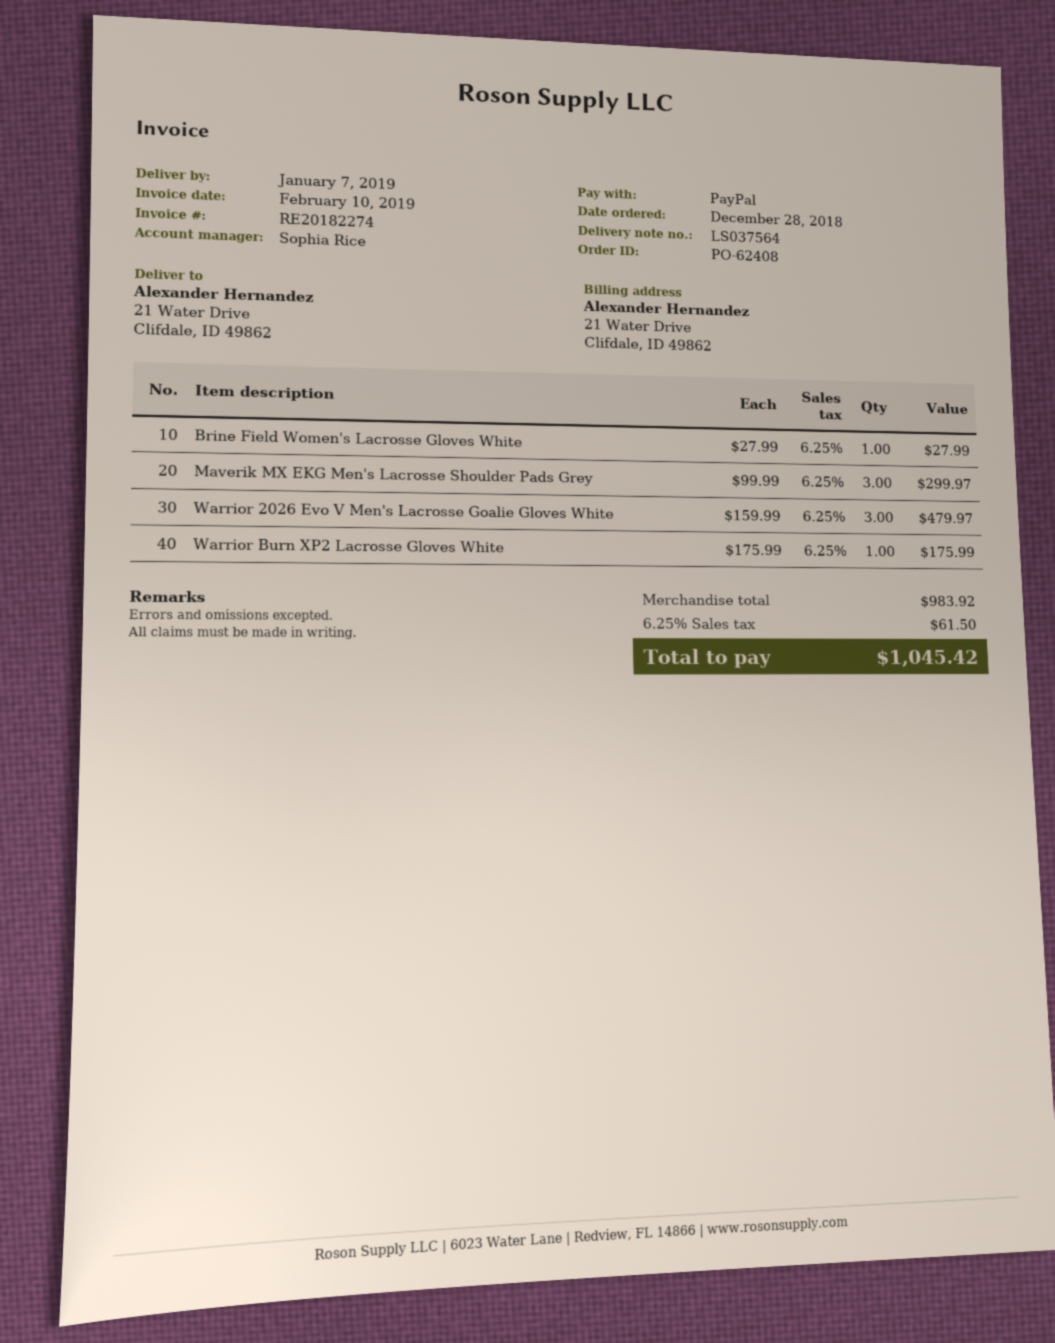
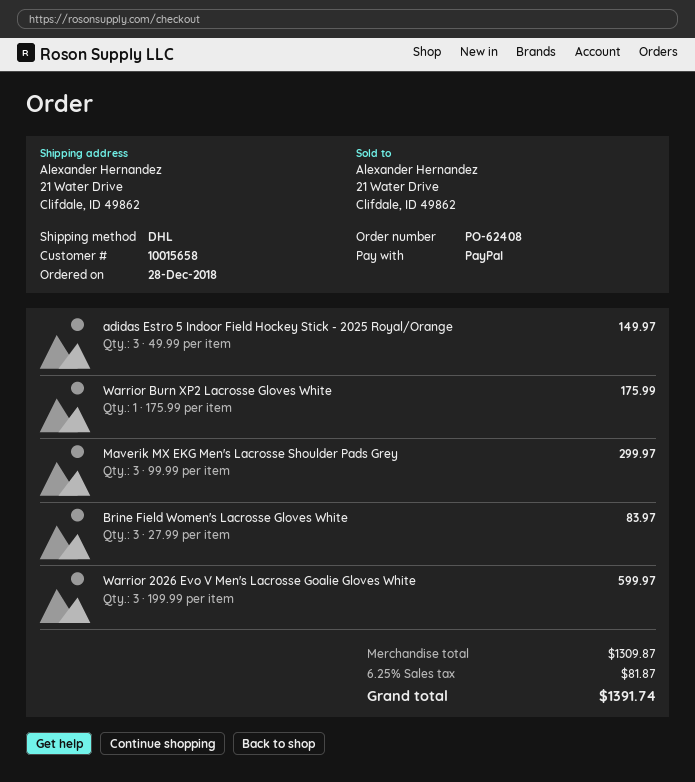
Brine Field Women's Lacrosse Gloves White: 1 x 27.99 = 27.99 -> 3 x 27.99 = 83.97
Warrior 2026 Evo V Men's Lacrosse Goalie Gloves White: 3 x 159.99 = 479.97 -> 3 x 199.99 = 599.97
adidas Estro 5 Indoor Field Hockey Stick - 2025 Royal/Orange: none -> 3 x 49.99 = 149.97
subtotal: 983.92 -> 1309.87
tax: 6.25% = 61.50 -> 6.25% = 81.87
total: 1045.42 -> 1391.74

